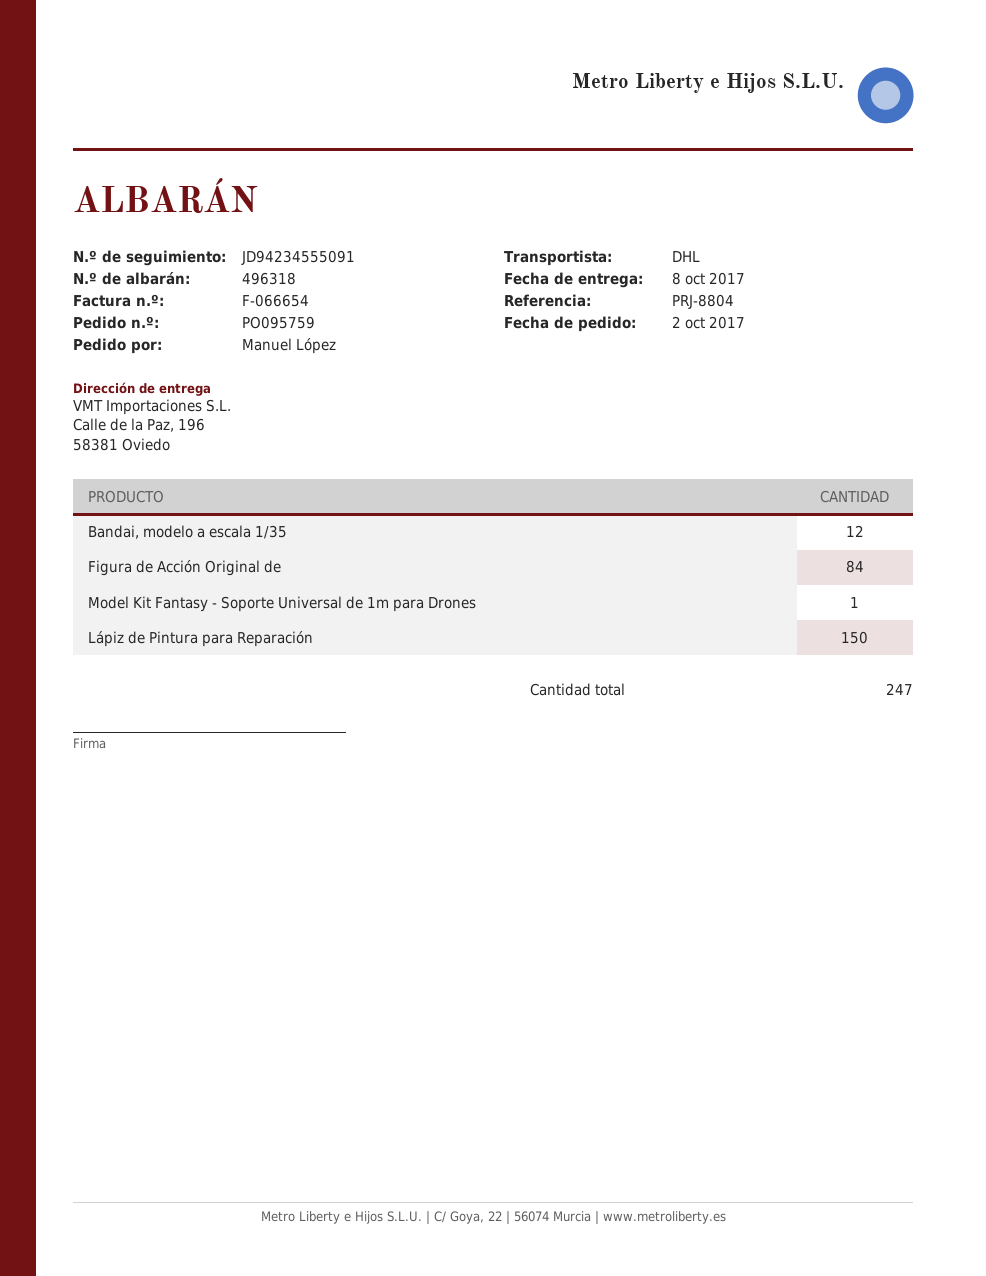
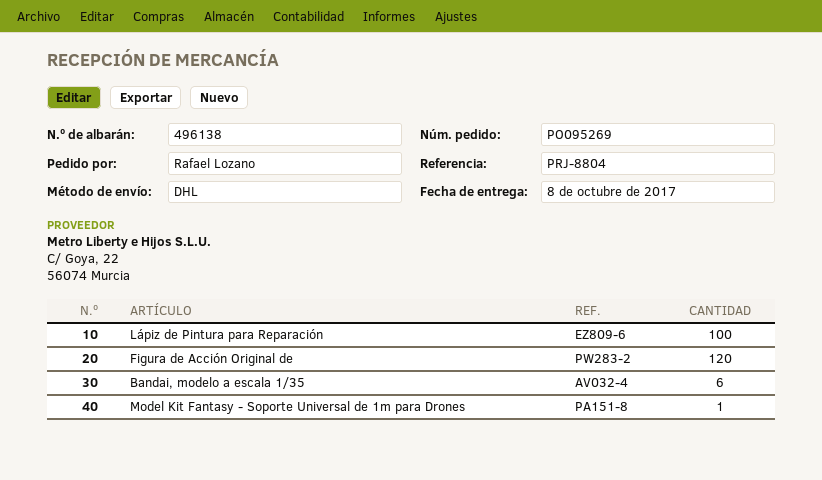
order number: PO095759 -> PO095269
delivery note number: 496318 -> 496138
ordered by: Manuel López -> Rafael Lozano
Bandai, modelo a escala 1/35: 12 -> 6
Figura de Acción Original de: 84 -> 120
Lápiz de Pintura para Reparación: 150 -> 100

